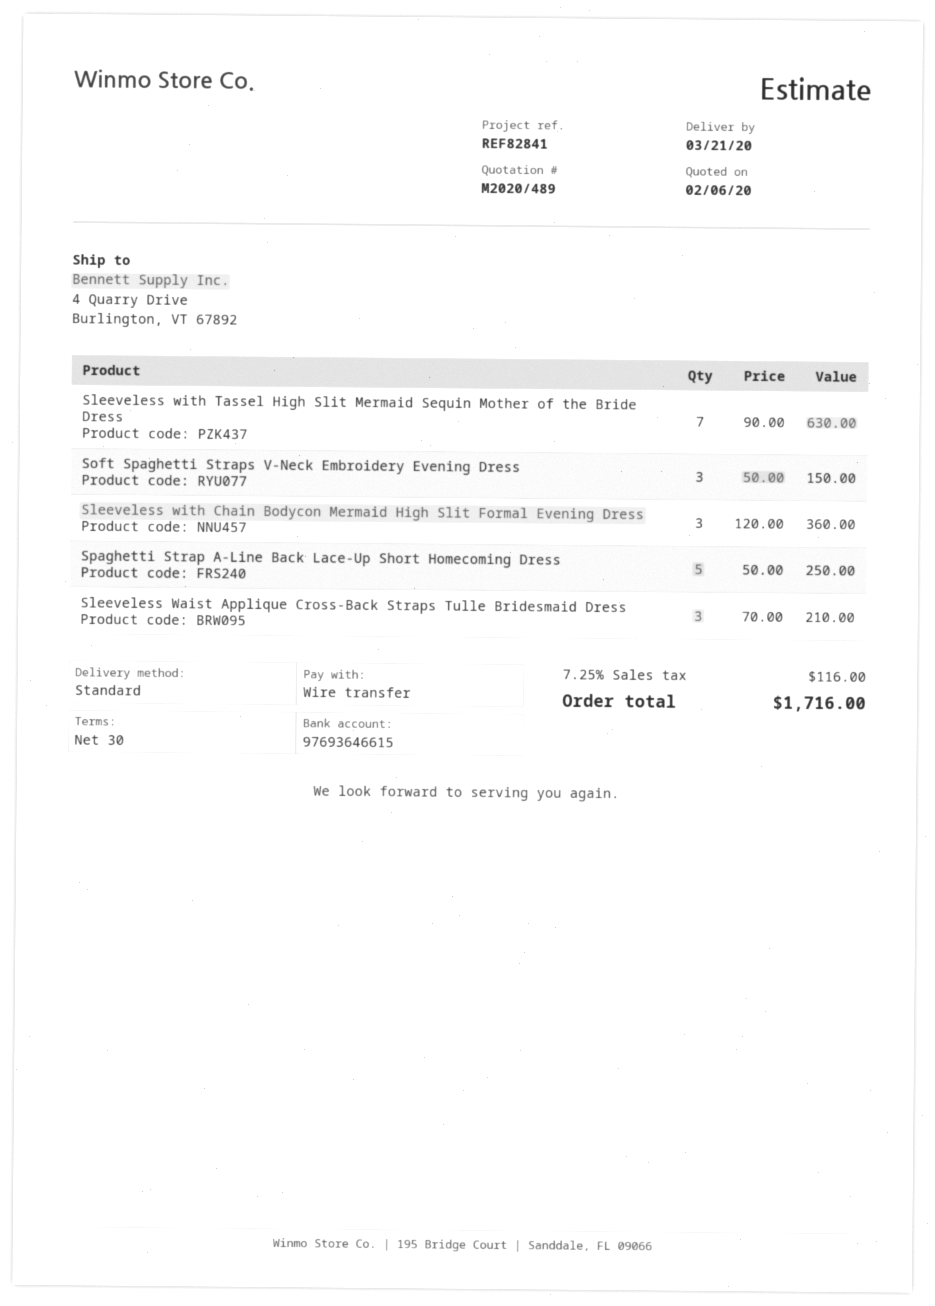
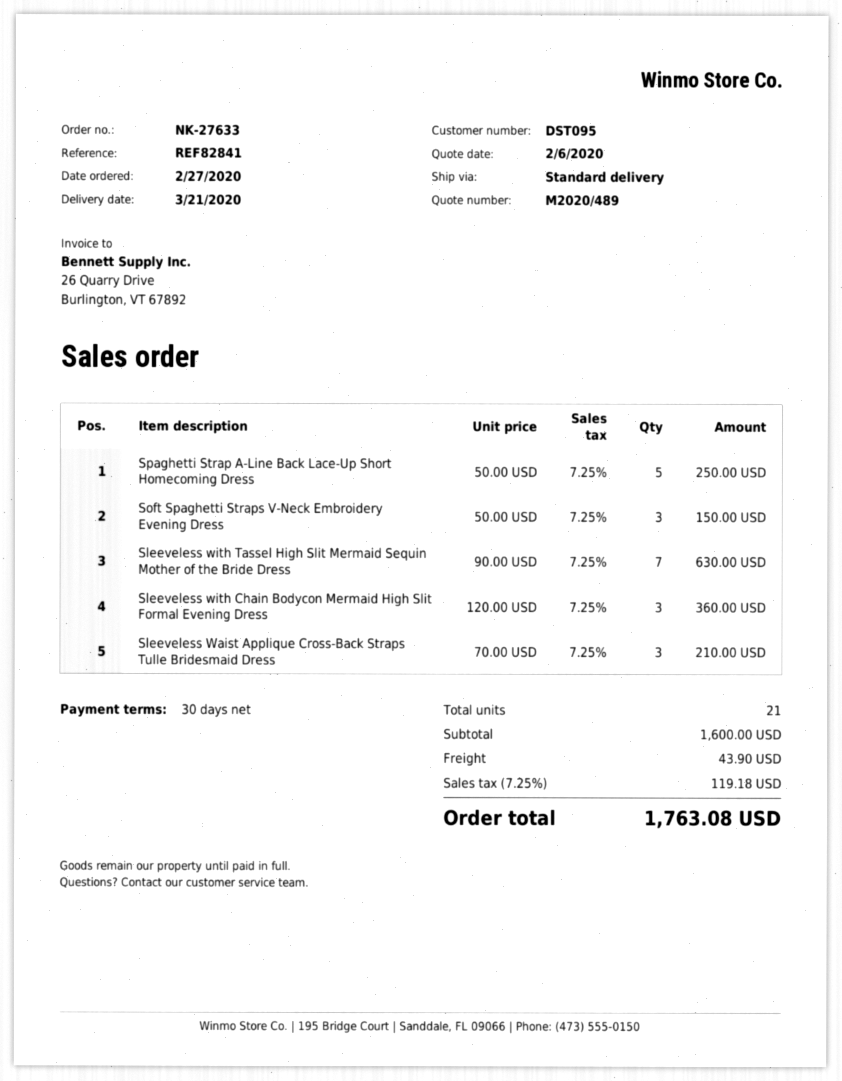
shipping: none -> 43.90
tax: 7.25% = 116.00 -> 7.25% = 119.18
total: 1716.00 -> 1763.08

